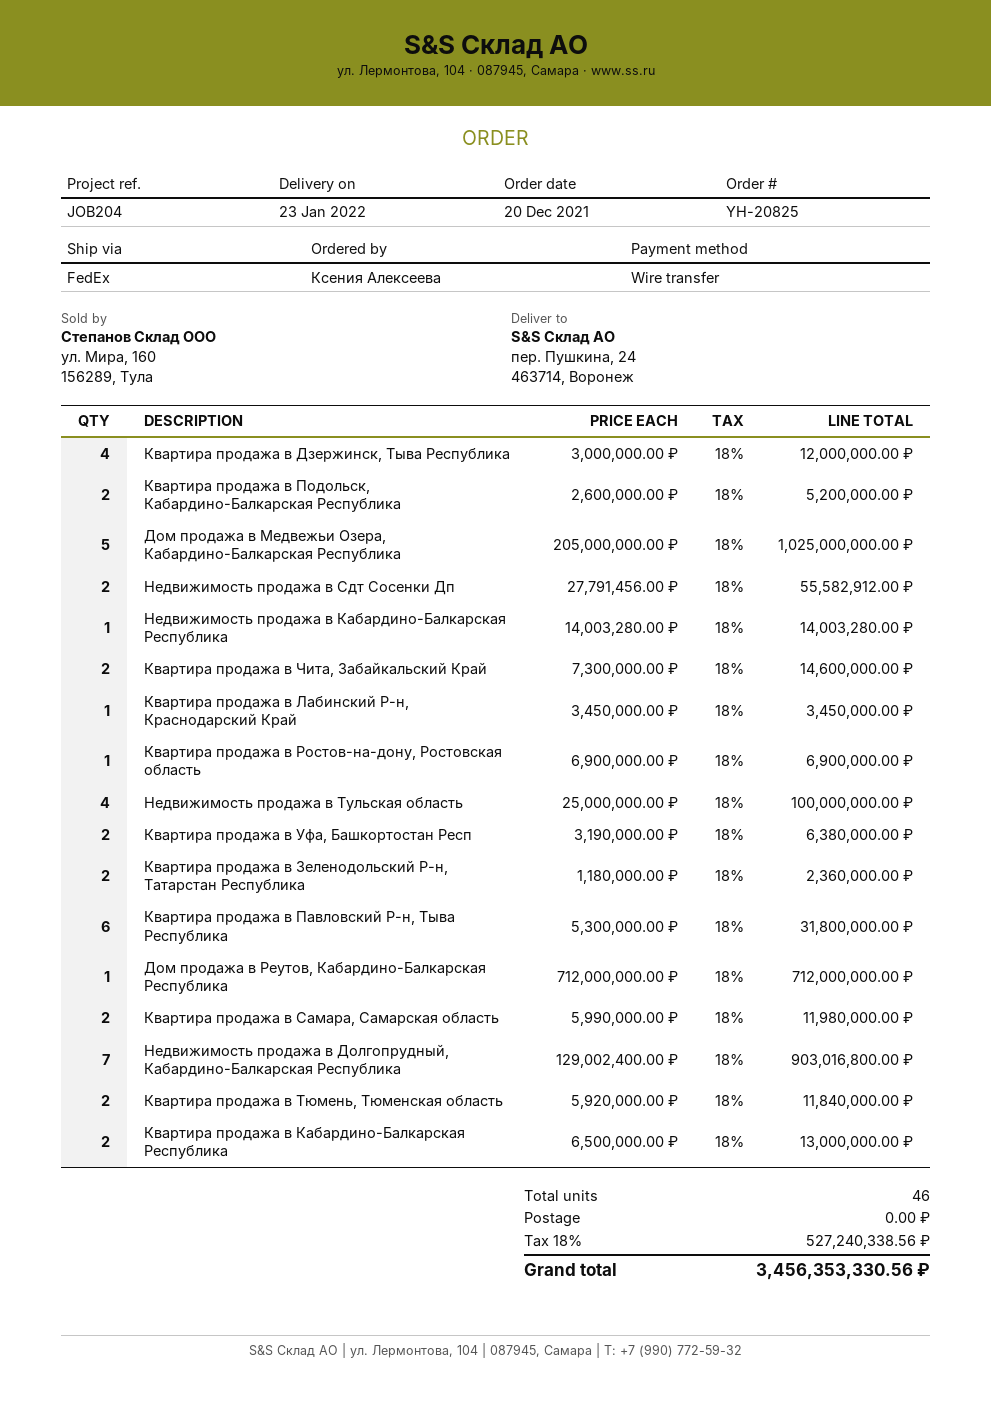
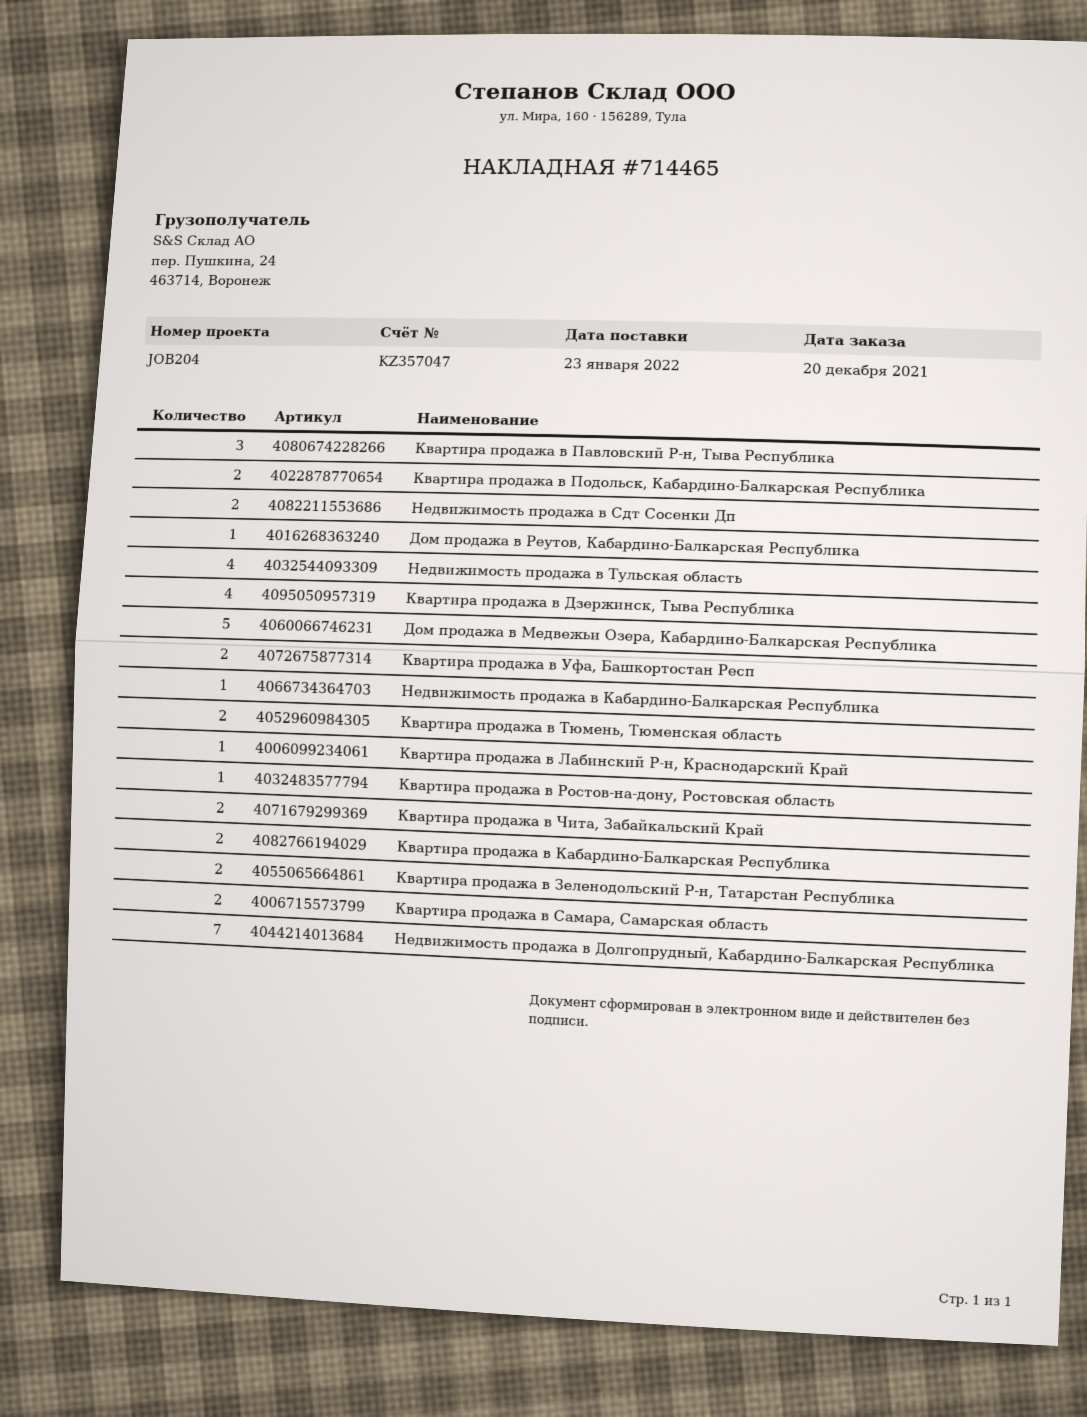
Квартира продажа в Павловский Р-н, Тыва Республика: 6 -> 3

